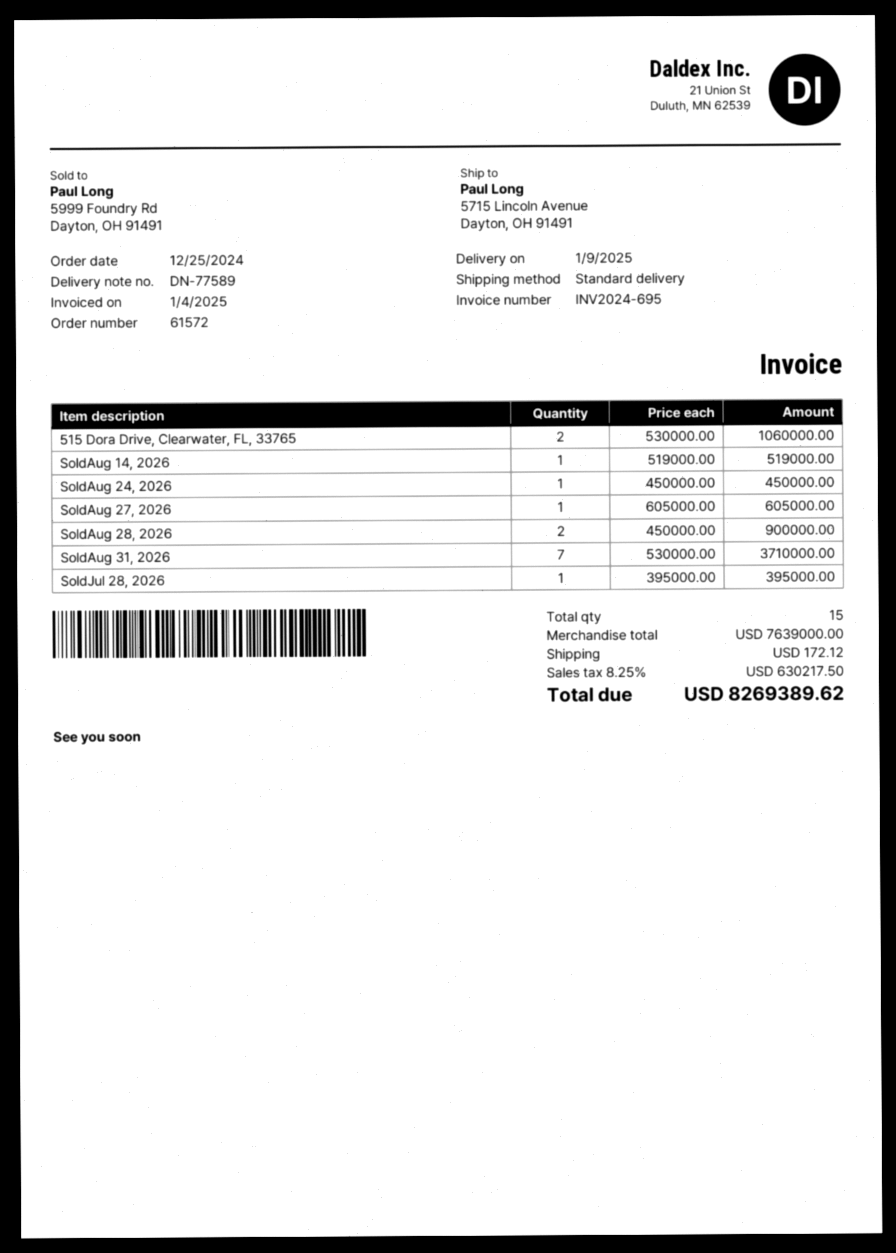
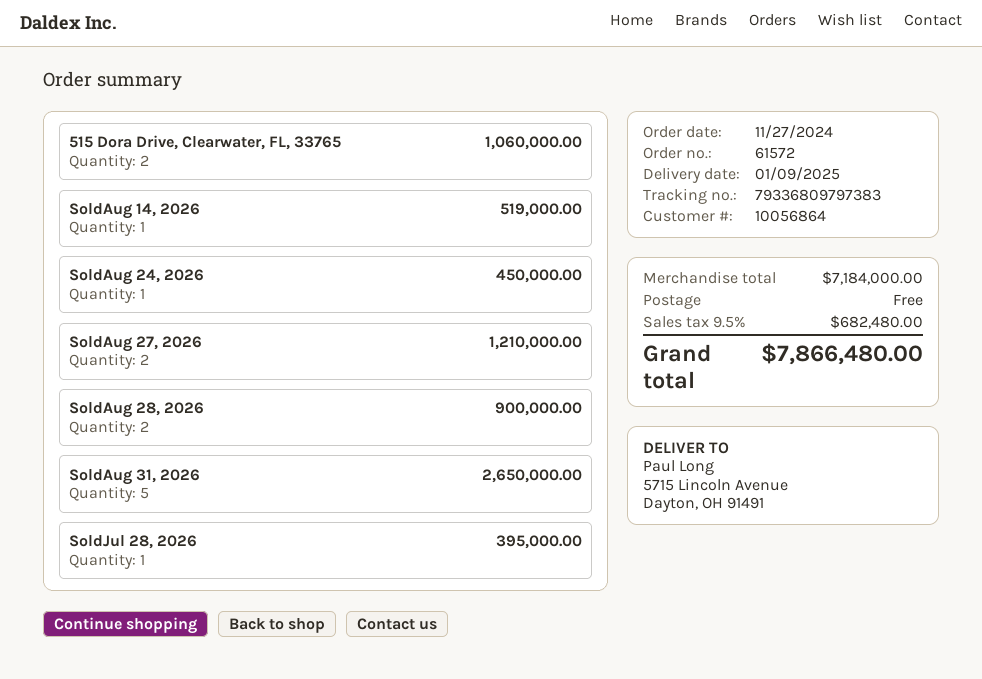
order date: 2024-12-25 -> 2024-11-27
SoldAug 27, 2026: 1 for 605000.00 -> 2 for 1210000.00
SoldAug 31, 2026: 7 for 3710000.00 -> 5 for 2650000.00
subtotal: 7639000.00 -> 7184000.00
shipping: 172.12 -> 0.00
tax: 8.25% = 630217.50 -> 9.5% = 682480.00
total: 8269389.62 -> 7866480.00

